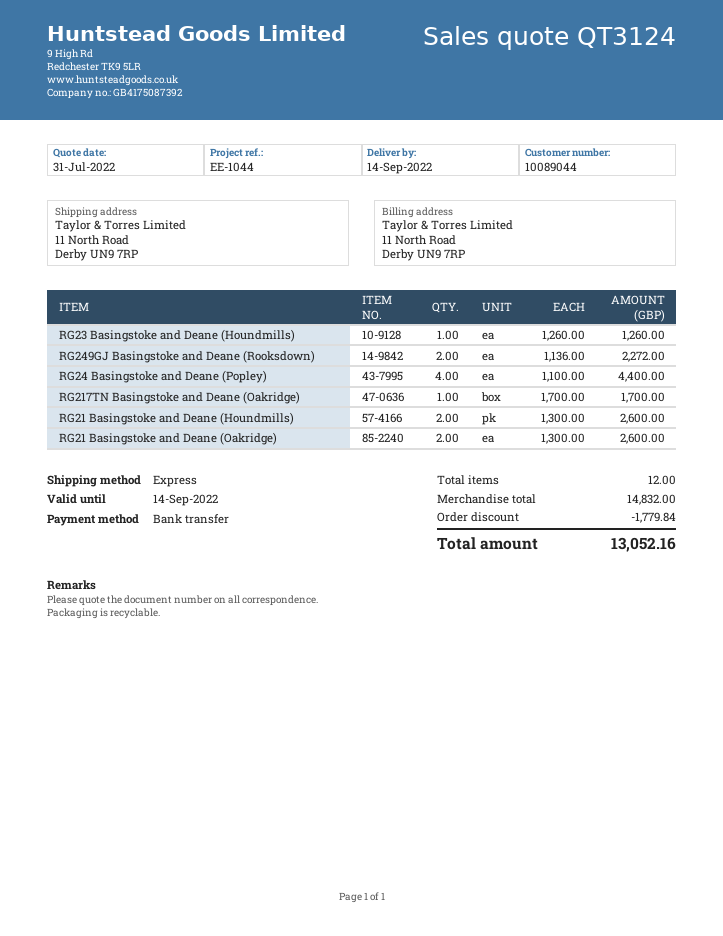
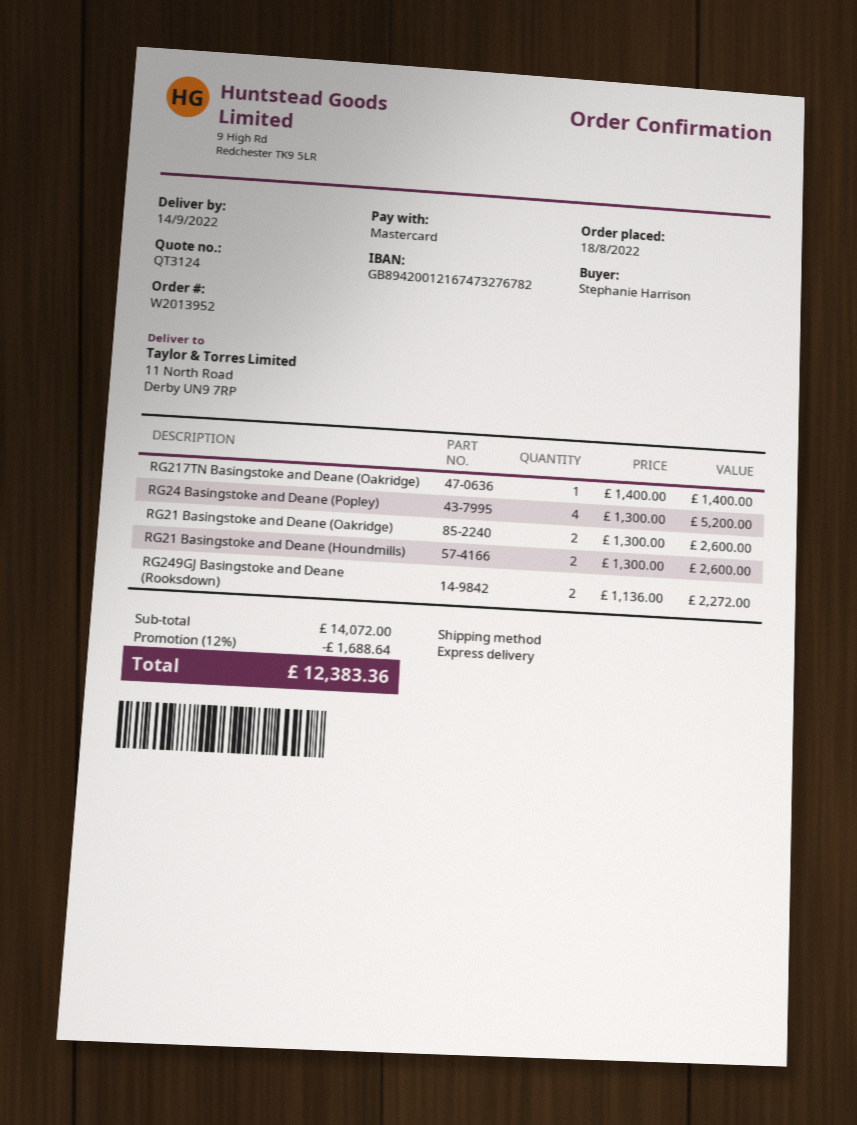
payment method: bank transfer -> Mastercard
RG23 Basingstoke and Deane (Houndmills): 1 x 1260.00 = 1260.00 -> none
RG24 Basingstoke and Deane (Popley): 4 x 1100.00 = 4400.00 -> 4 x 1300.00 = 5200.00
RG217TN Basingstoke and Deane (Oakridge): 1 x 1700.00 = 1700.00 -> 1 x 1400.00 = 1400.00
subtotal: 14832.00 -> 14072.00
discount: 1779.84 -> 1688.64
total: 13052.16 -> 12383.36

